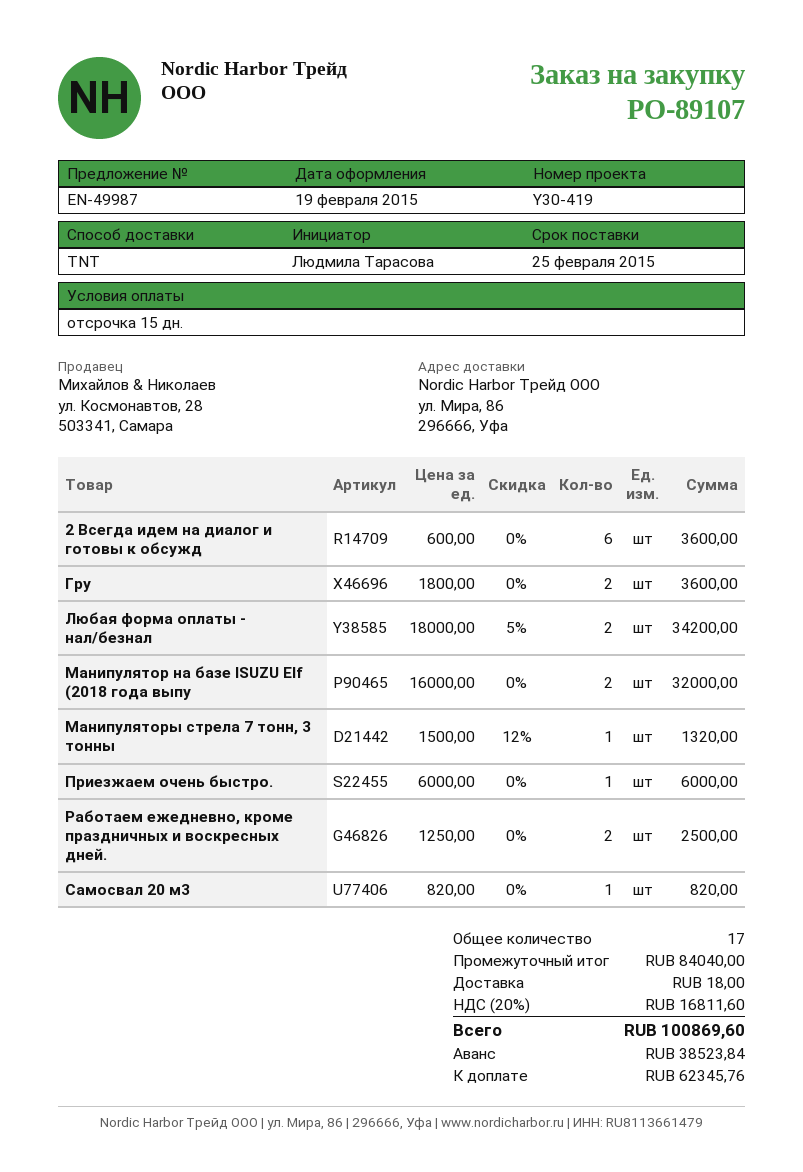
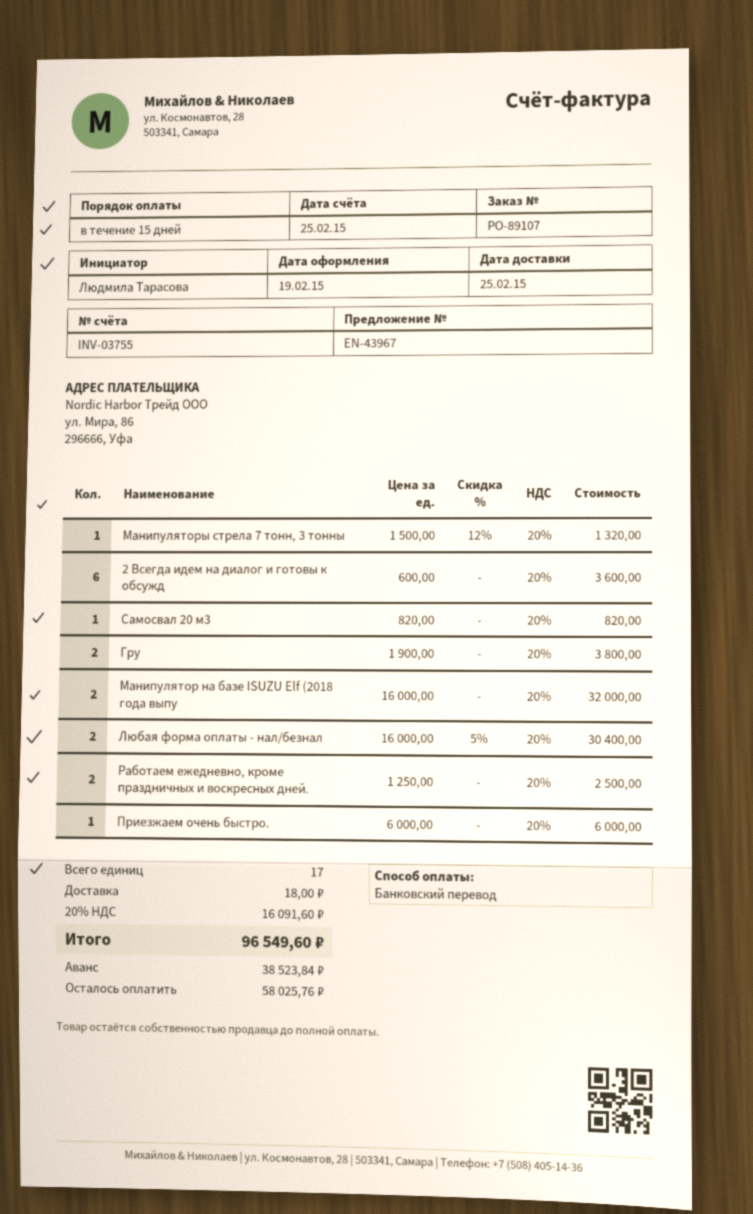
quote number: EN-49987 -> EN-43967
Гру: 2 x 1800.00 = 3600.00 -> 2 x 1900.00 = 3800.00
Любая форма оплаты - нал/безнал: 2 x 18000.00 - 5% = 34200.00 -> 2 x 16000.00 - 5% = 30400.00
tax: 20% = 16811.60 -> 20% = 16091.60
total: 100869.60 -> 96549.60
balance: 62345.76 -> 58025.76

